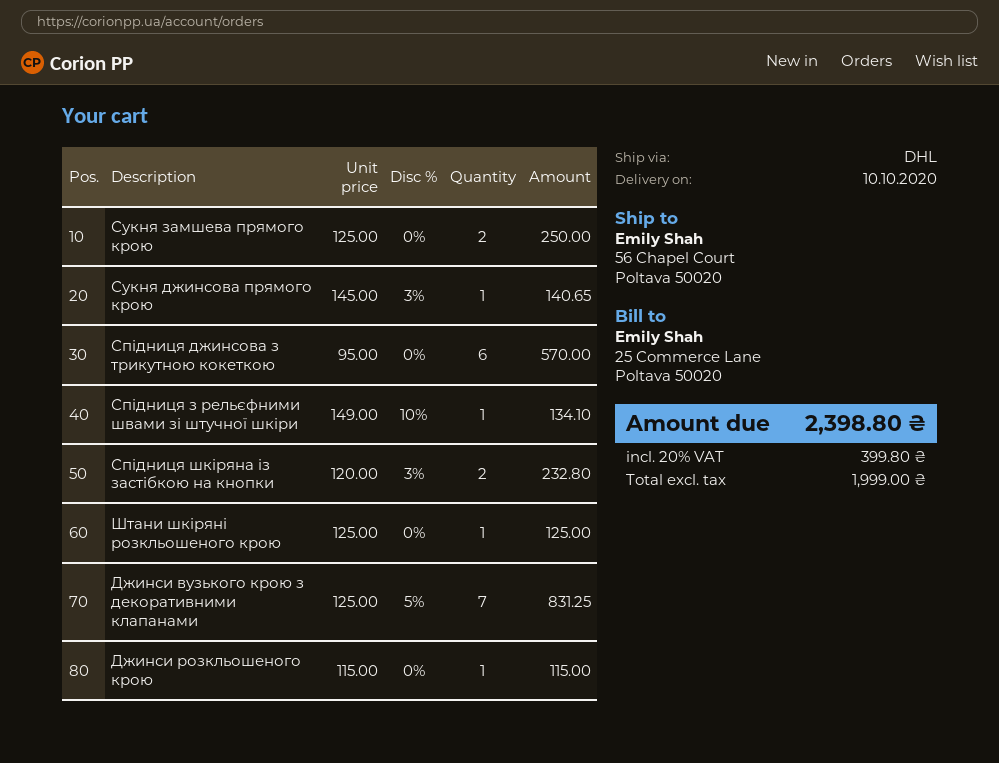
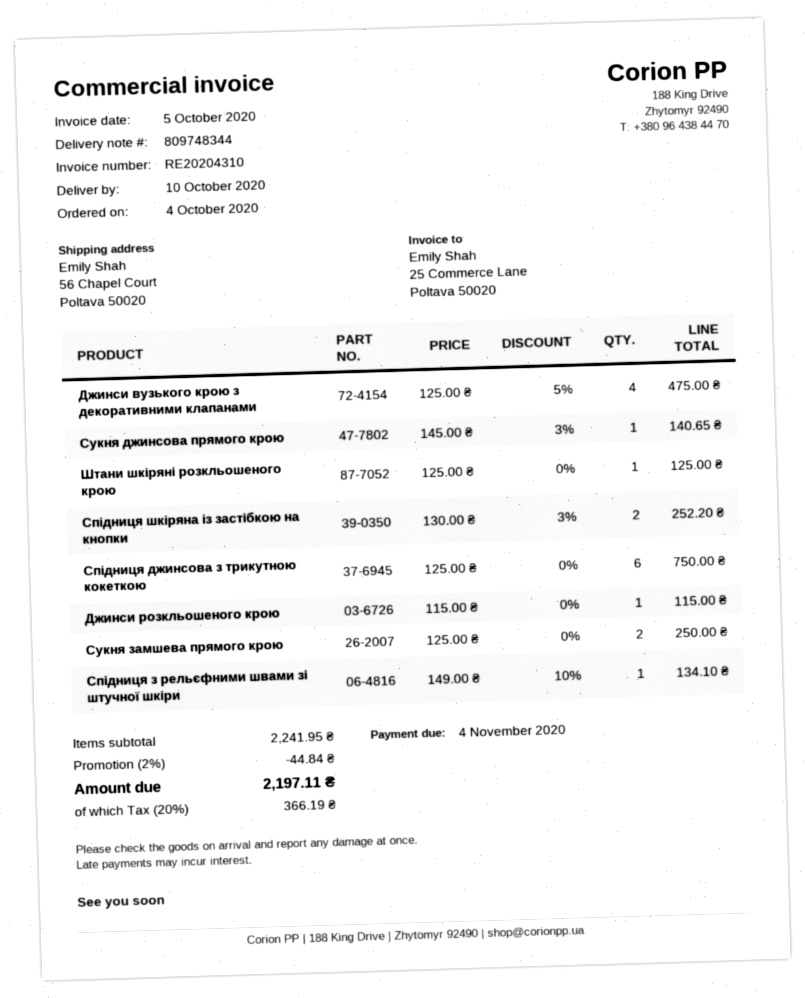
Спідниця джинсова з трикутною кокеткою: 6 x 95.00 = 570.00 -> 6 x 125.00 = 750.00
Спідниця шкіряна із застібкою на кнопки: 2 x 120.00 - 3% = 232.80 -> 2 x 130.00 - 3% = 252.20
Джинси вузького крою з декоративними клапанами: 7 x 125.00 - 5% = 831.25 -> 4 x 125.00 - 5% = 475.00
discount: none -> 2% = 44.84
tax: 20% = 399.80 -> 20% = 366.19
total: 2398.80 -> 2197.11

